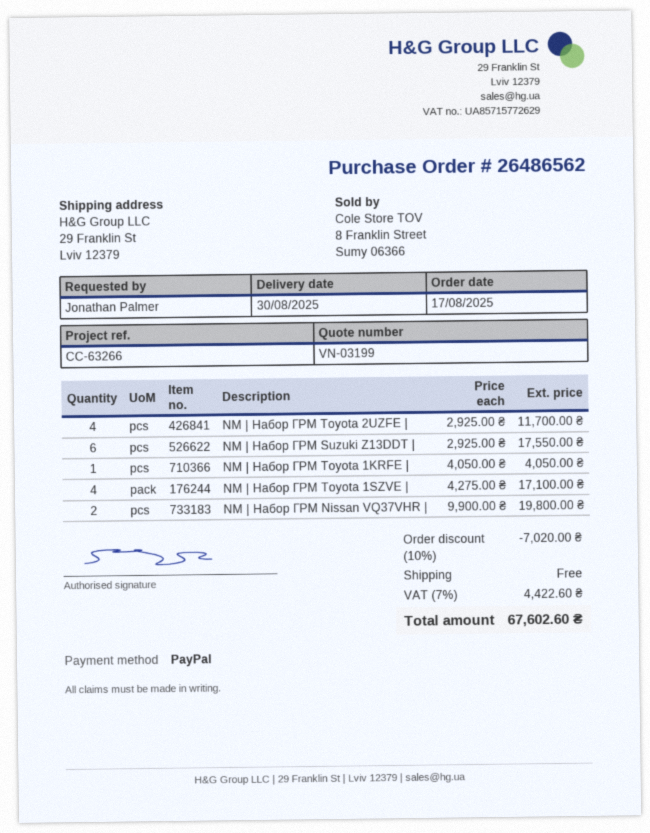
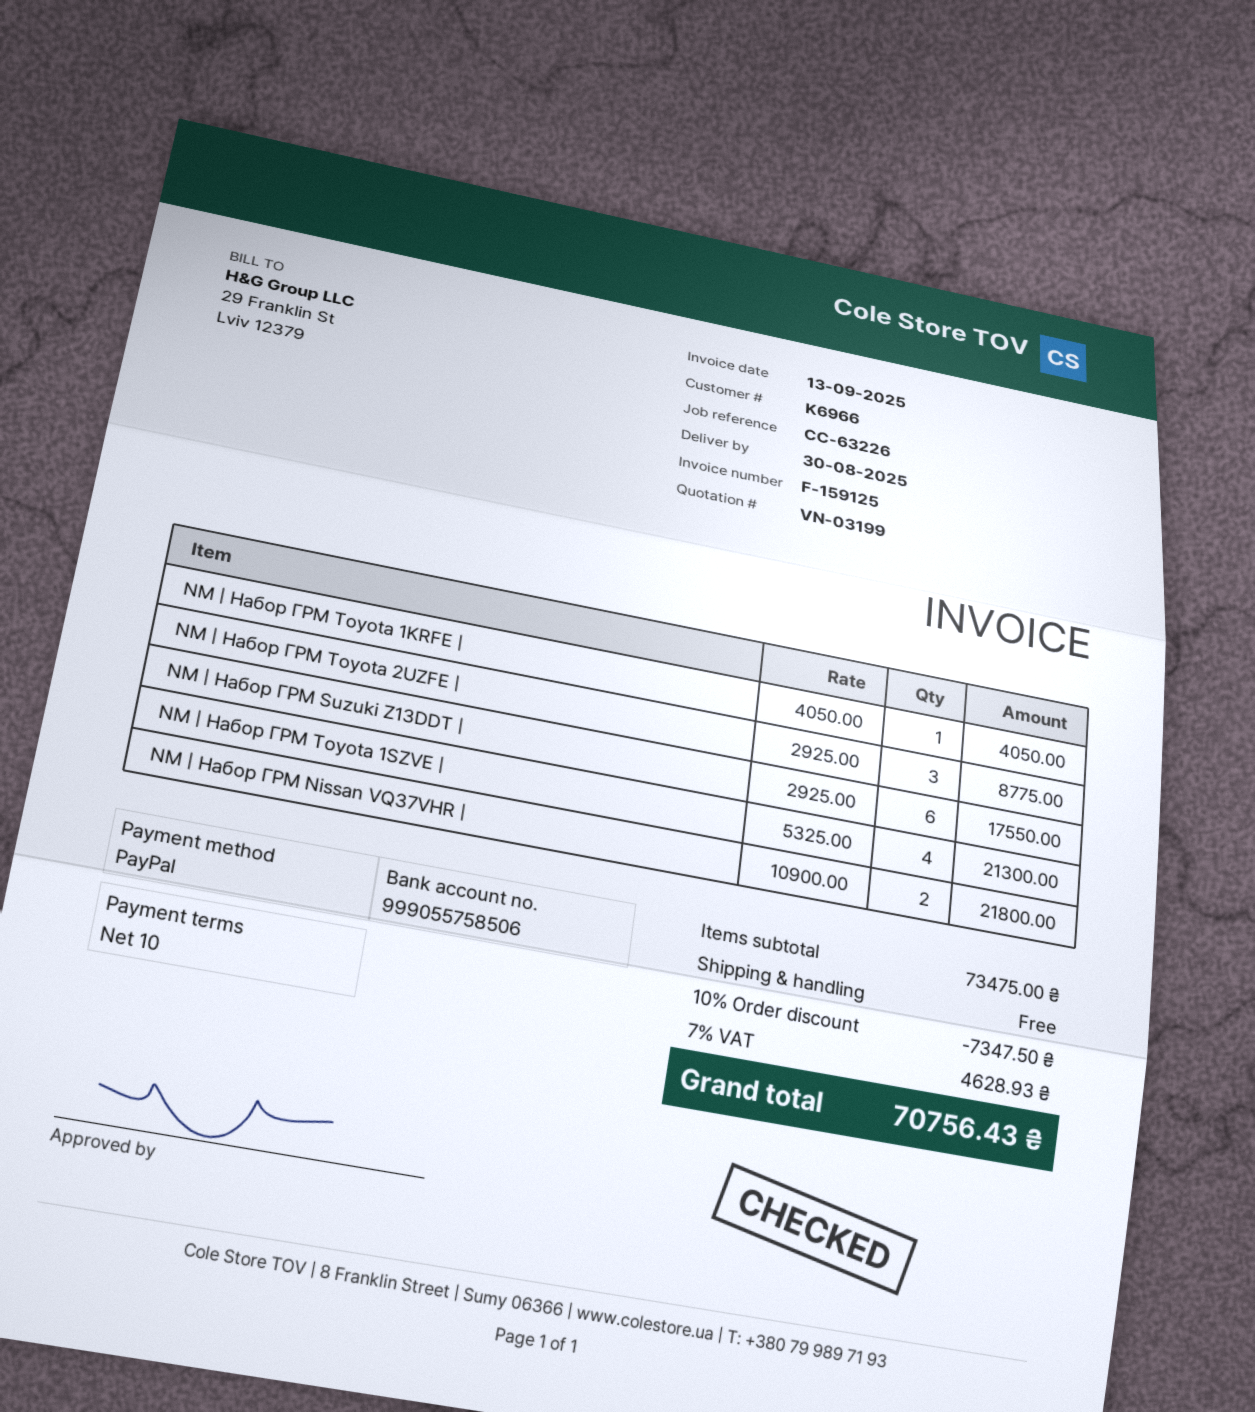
reference: CC-63266 -> CC-63226
NM | Набор ГРМ Toyota 2UZFE |: 4 x 2925.00 = 11700.00 -> 3 x 2925.00 = 8775.00
NM | Набор ГРМ Toyota 1SZVE |: 4 x 4275.00 = 17100.00 -> 4 x 5325.00 = 21300.00
NM | Набор ГРМ Nissan VQ37VHR |: 2 x 9900.00 = 19800.00 -> 2 x 10900.00 = 21800.00
discount: 10% = 7020.00 -> 10% = 7347.50
tax: 7% = 4422.60 -> 7% = 4628.93
total: 67602.60 -> 70756.43

